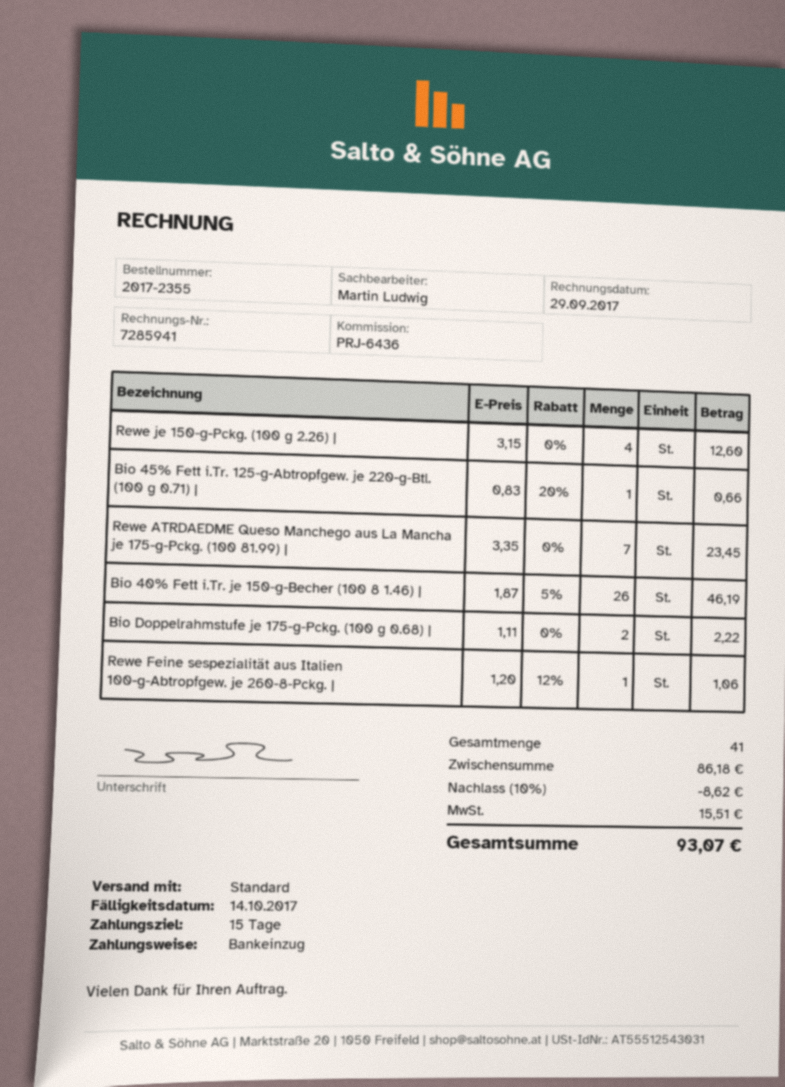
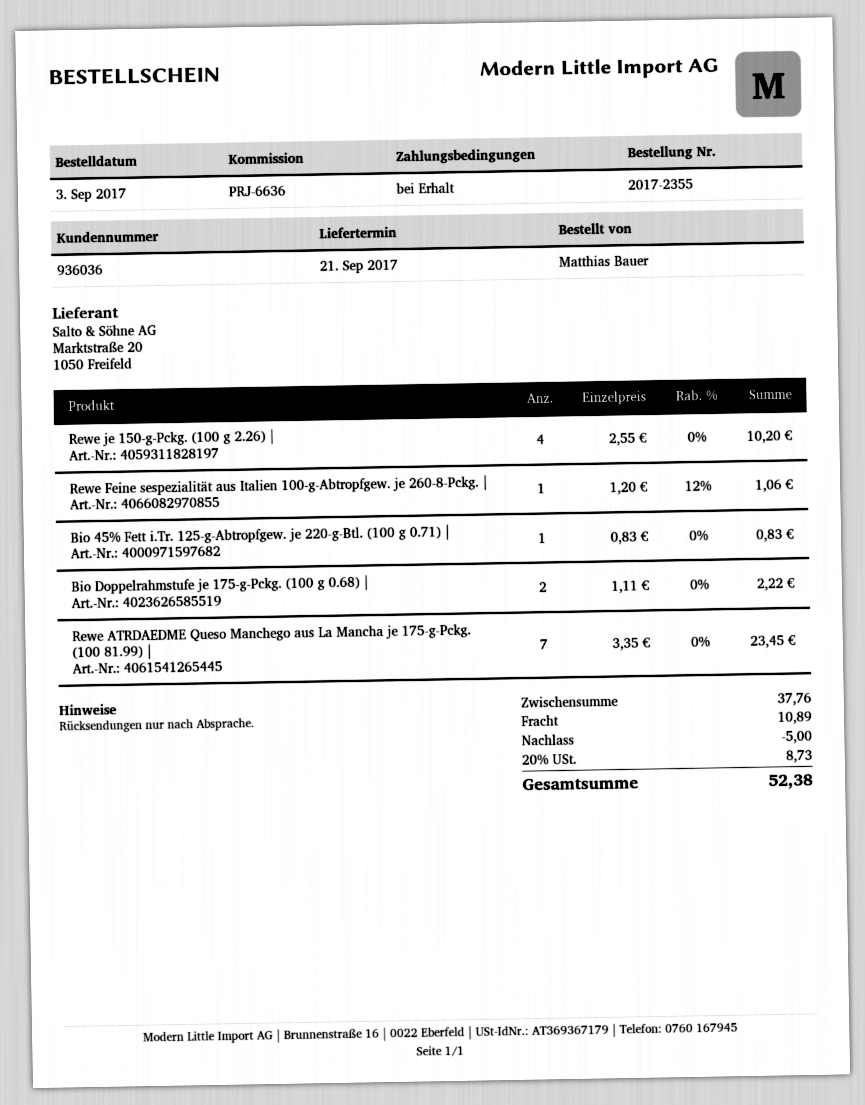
payment terms: 15 days -> on receipt
reference: PRJ-6436 -> PRJ-6636
Rewe je 150-g-Pckg. (100 g 2.26) |: 4 x 3.15 = 12.60 -> 4 x 2.55 = 10.20
Bio 45% Fett i.Tr. 125-g-Abtropfgew. je 220-g-Btl. (100 g 0.71) |: 1 x 0.83 - 20% = 0.66 -> 1 x 0.83 = 0.83
Bio 40% Fett i.Tr. je 150-g-Becher (100 8 1.46) |: 26 x 1.87 - 5% = 46.19 -> none
subtotal: 86.18 -> 37.76
discount: 8.62 -> 5.00
shipping: none -> 10.89
tax: 15.51 -> 8.73
total: 93.07 -> 52.38

